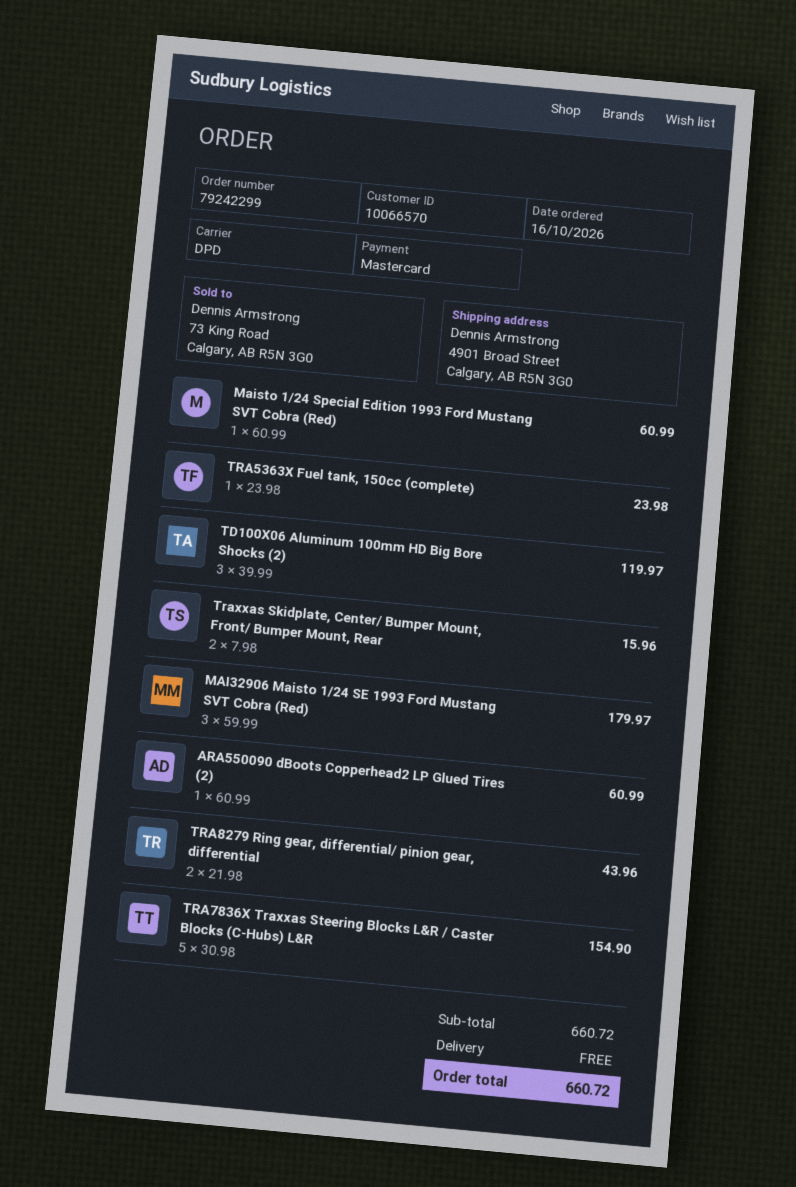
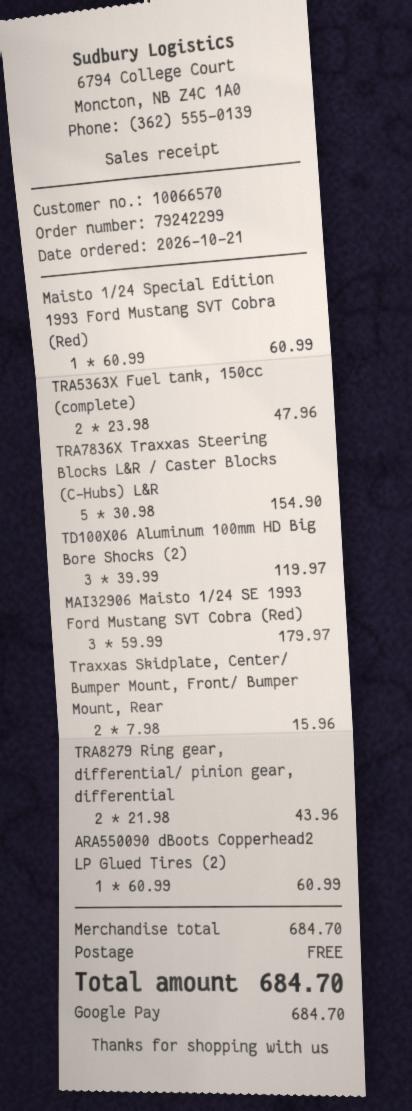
order date: 2026-10-16 -> 2026-10-21
payment method: Mastercard -> Google Pay
TRA5363X Fuel tank, 150cc (complete): 1 x 23.98 = 23.98 -> 2 x 23.98 = 47.96
subtotal: 660.72 -> 684.70
total: 660.72 -> 684.70

